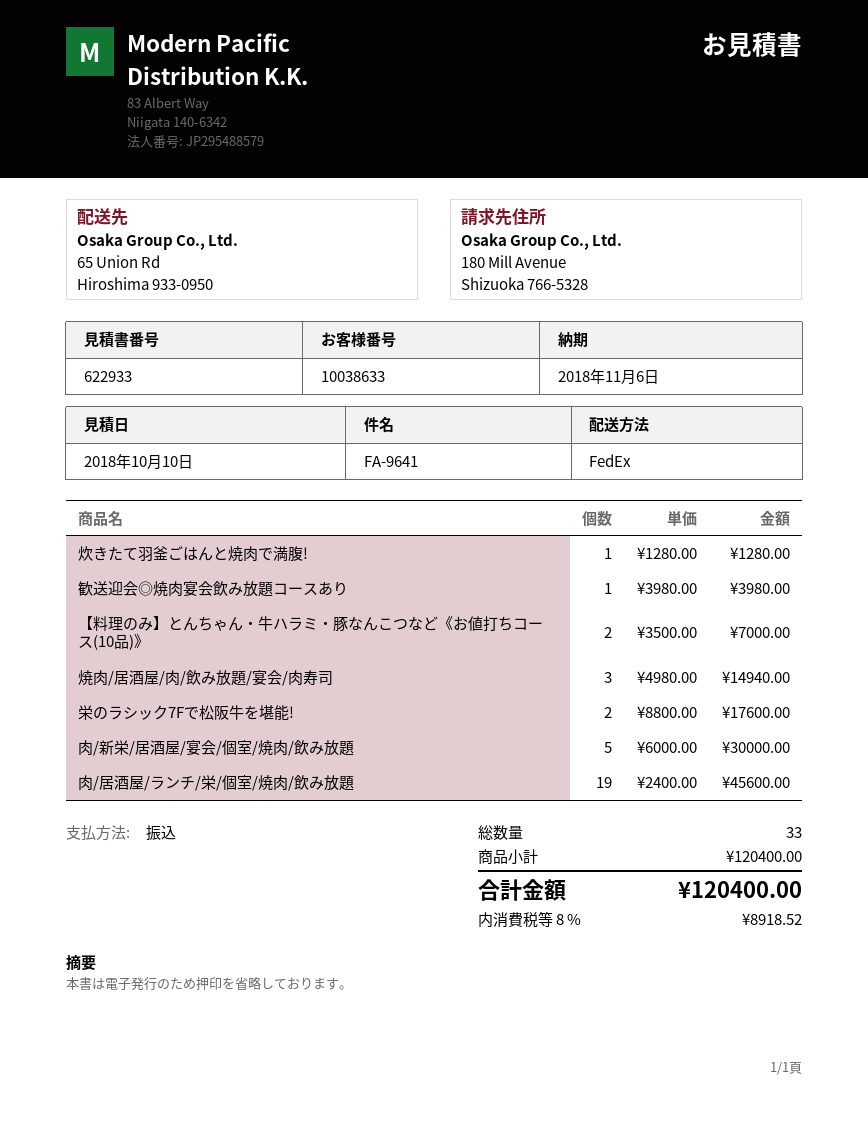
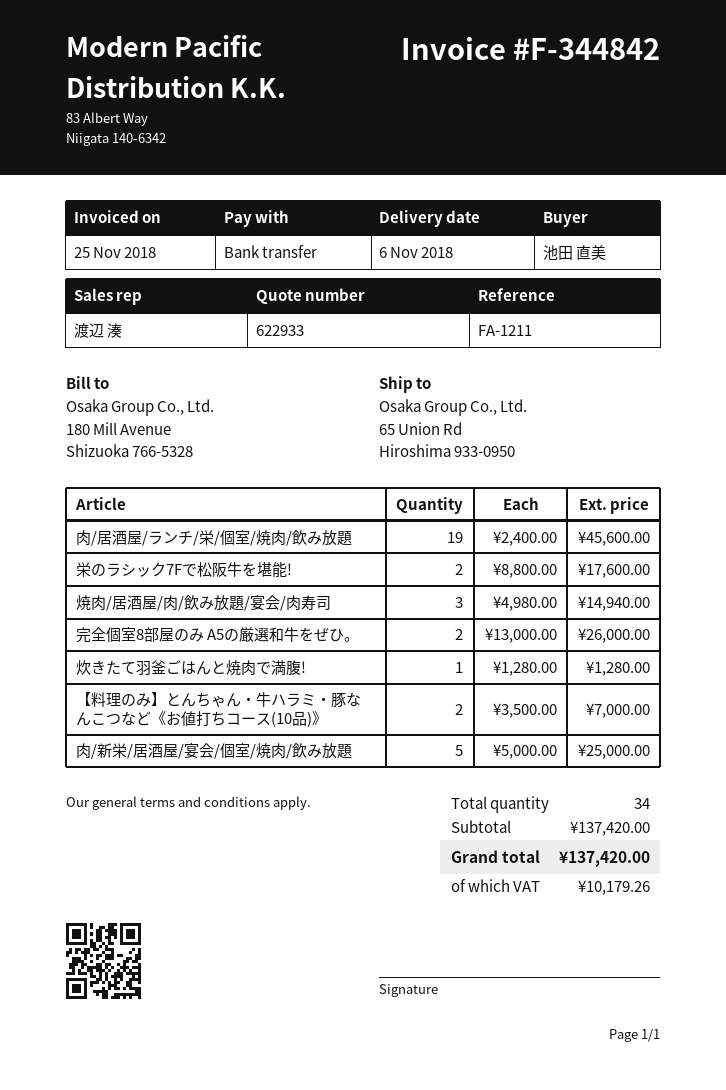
reference: FA-9641 -> FA-1211
歓送迎会◎焼肉宴会飲み放題コースあり: 1 x 3980.00 = 3980.00 -> none
肉/新栄/居酒屋/宴会/個室/焼肉/飲み放題: 5 x 6000.00 = 30000.00 -> 5 x 5000.00 = 25000.00
完全個室8部屋のみ A5の厳選和牛をぜひ。: none -> 2 x 13000.00 = 26000.00
total quantity: 33 -> 34
subtotal: 120400.00 -> 137420.00
tax: 8918.52 -> 10179.26
total: 120400.00 -> 137420.00

